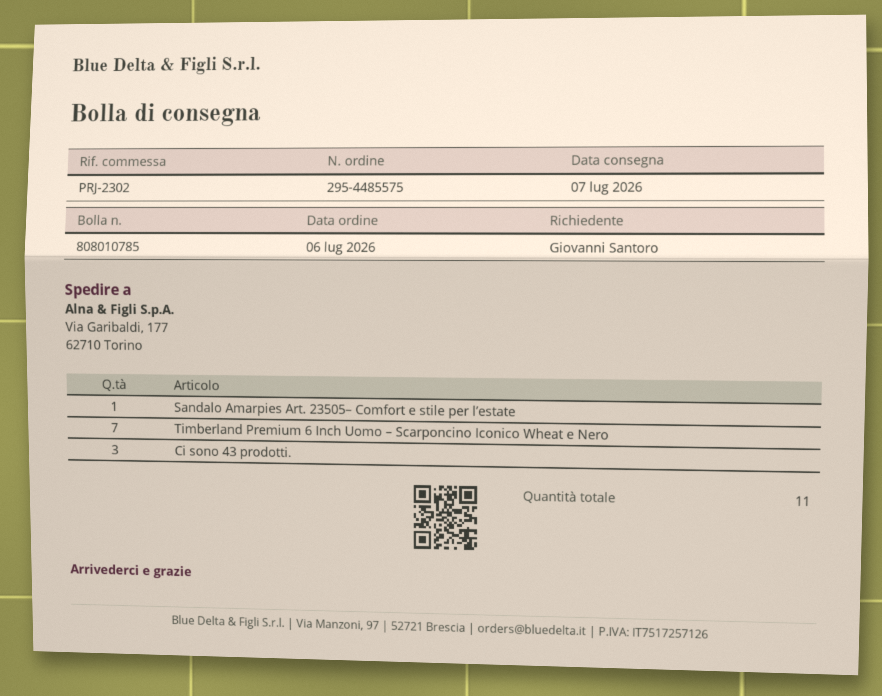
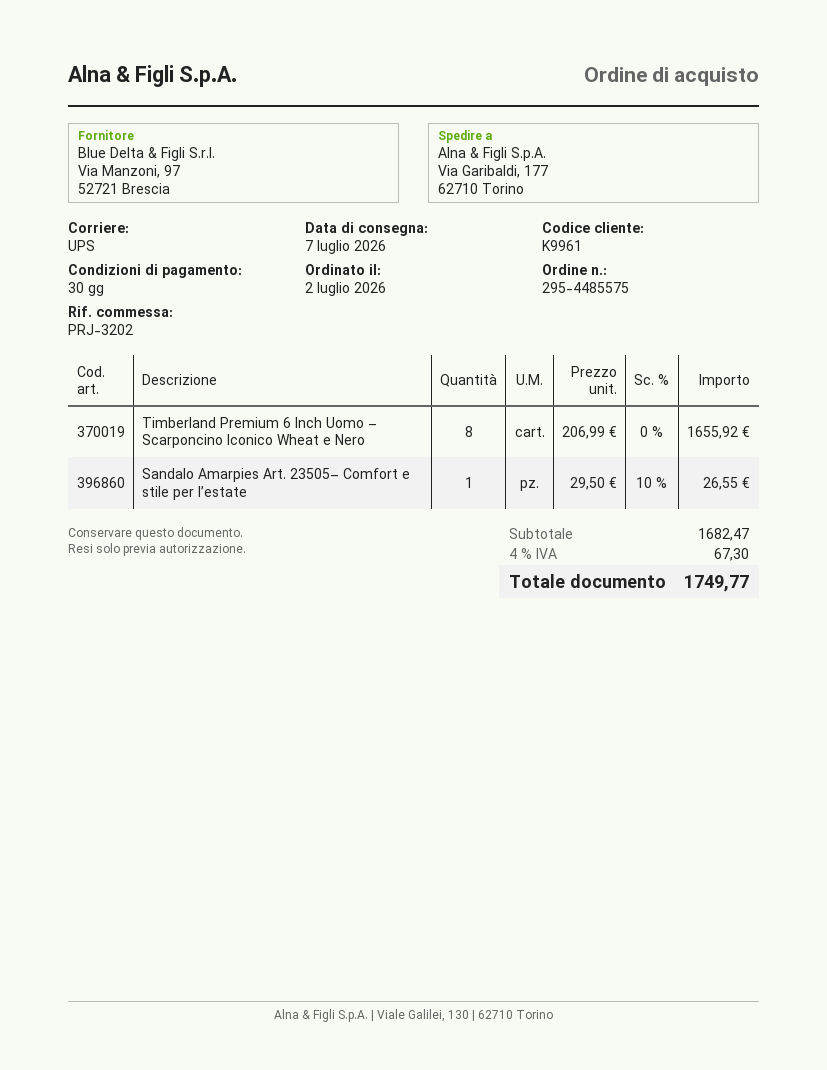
order date: 2026-07-06 -> 2026-07-02
reference: PRJ-2302 -> PRJ-3202
Timberland Premium 6 Inch Uomo – Scarponcino Iconico Wheat e Nero: 7 -> 8
Ci sono 43 prodotti.: 3 -> none

